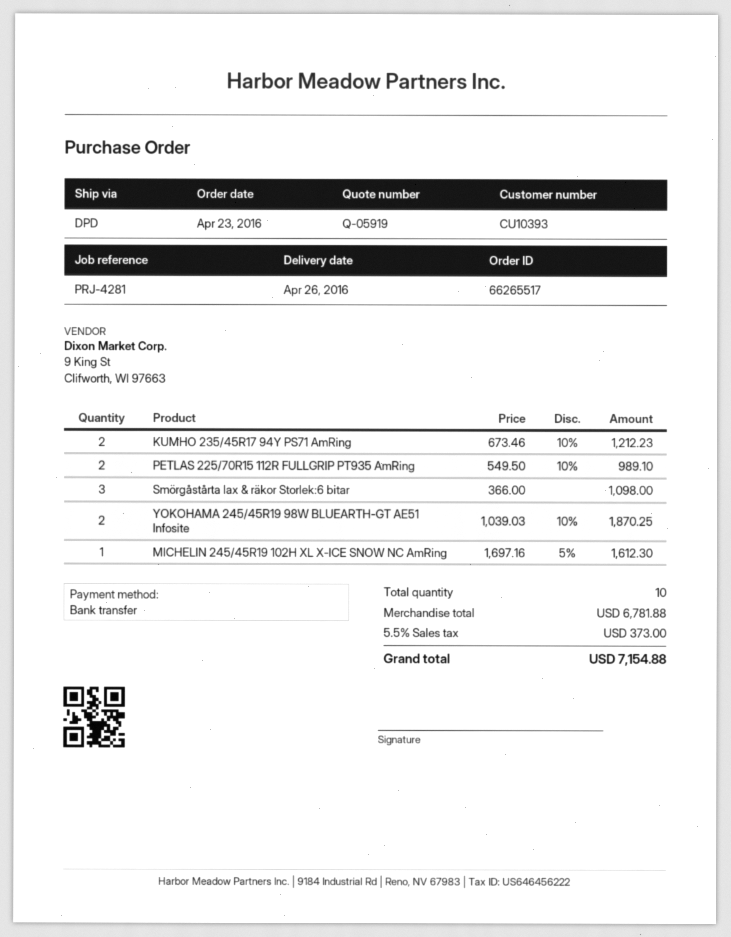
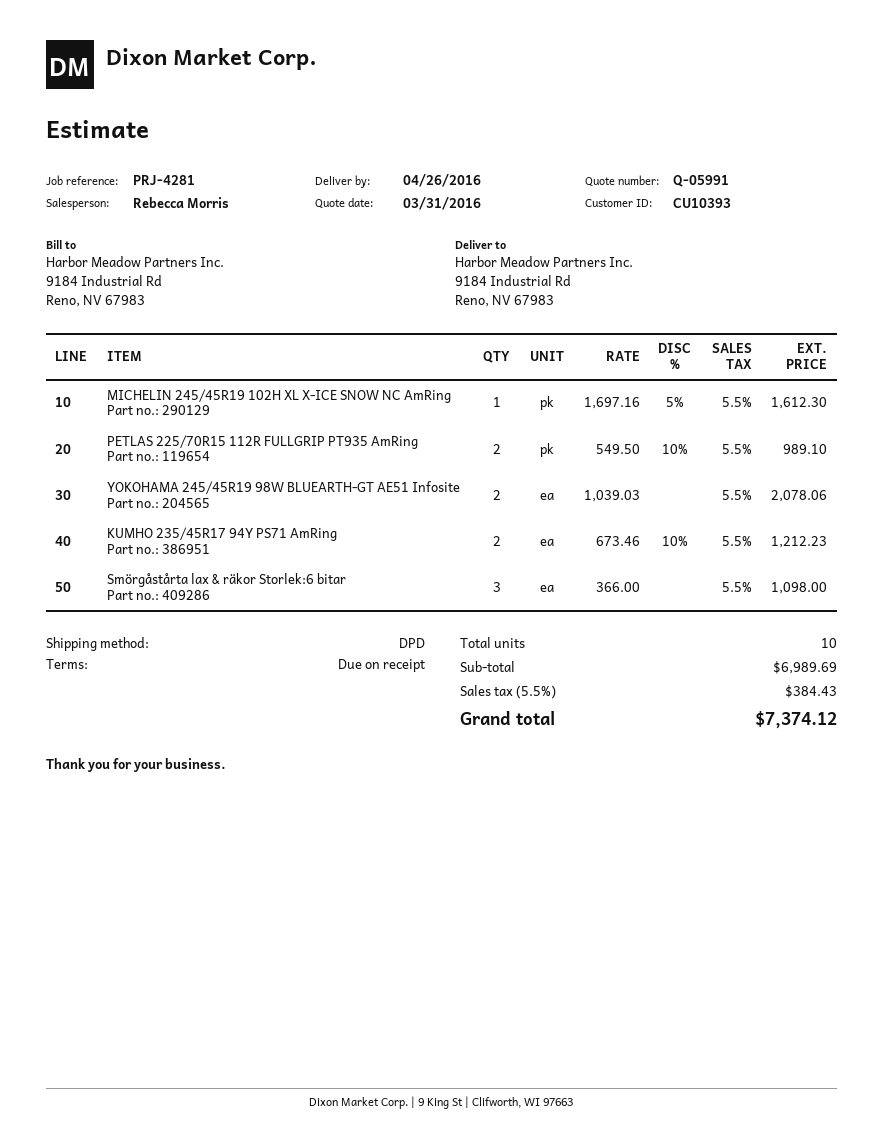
quote number: Q-05919 -> Q-05991
YOKOHAMA 245/45R19 98W BLUEARTH-GT AE51 Infosite: 2 x 1039.03 - 10% = 1870.25 -> 2 x 1039.03 = 2078.06
subtotal: 6781.88 -> 6989.69
tax: 5.5% = 373.00 -> 5.5% = 384.43
total: 7154.88 -> 7374.12

